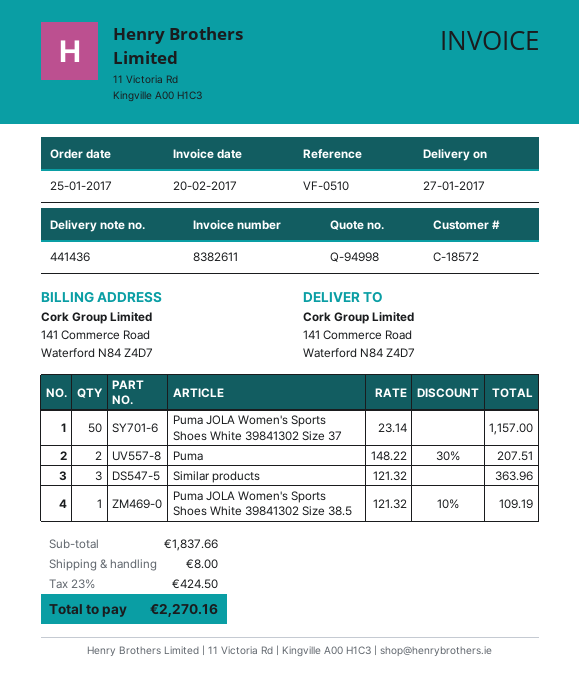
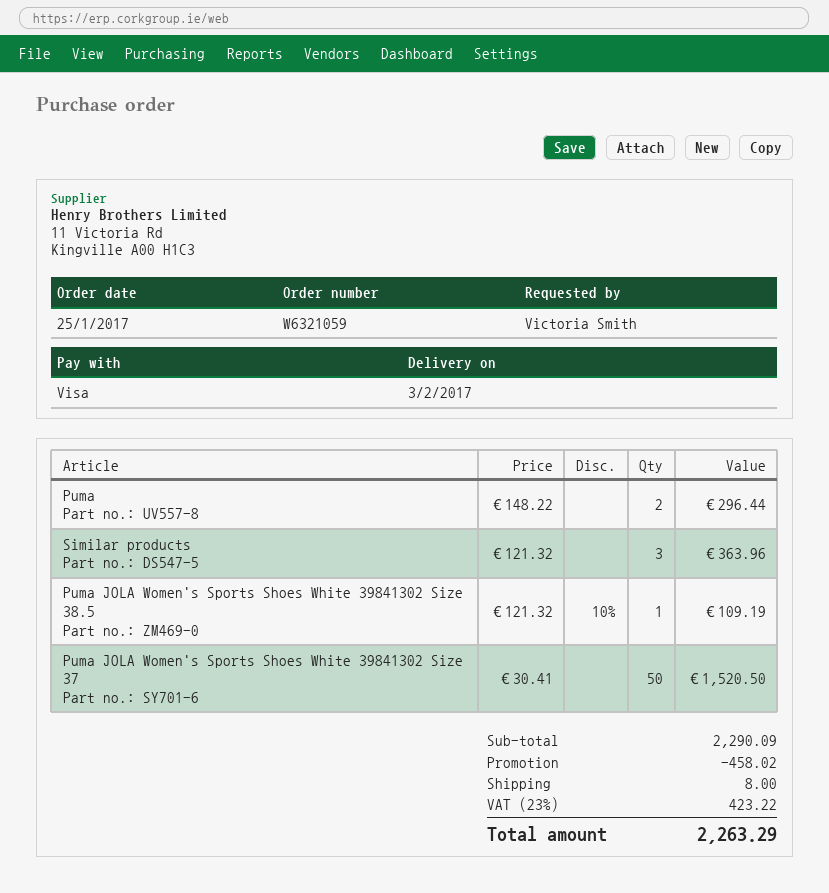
delivery date: 2017-01-27 -> 2017-02-03
Puma JOLA Women's Sports Shoes White 39841302 Size 37: 50 x 23.14 = 1157.00 -> 50 x 30.41 = 1520.50
Puma: 2 x 148.22 - 30% = 207.51 -> 2 x 148.22 = 296.44
subtotal: 1837.66 -> 2290.09
discount: none -> 458.02
tax: 23% = 424.50 -> 23% = 423.22
total: 2270.16 -> 2263.29

